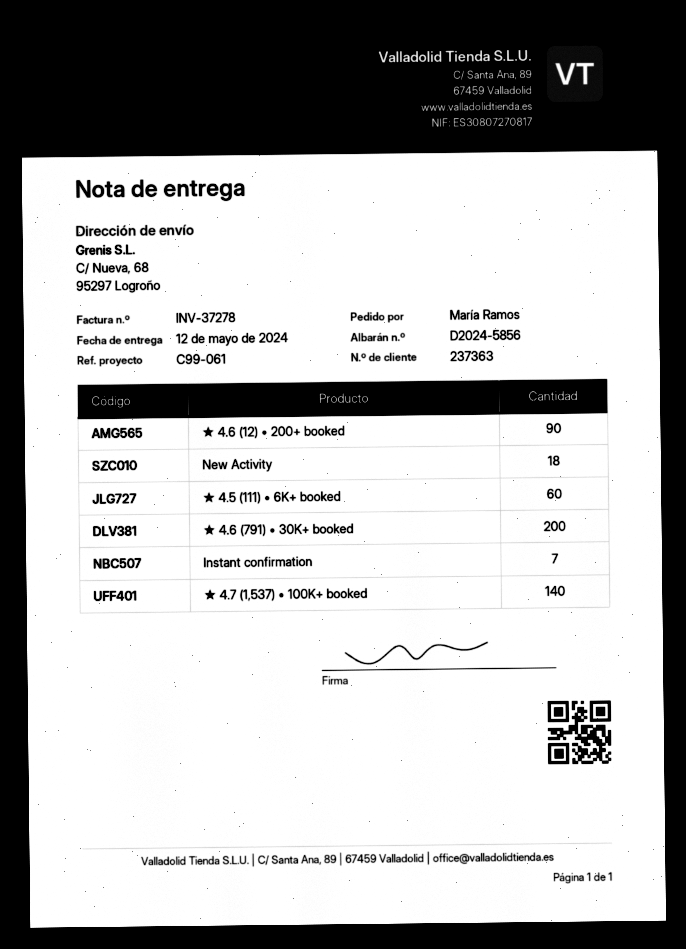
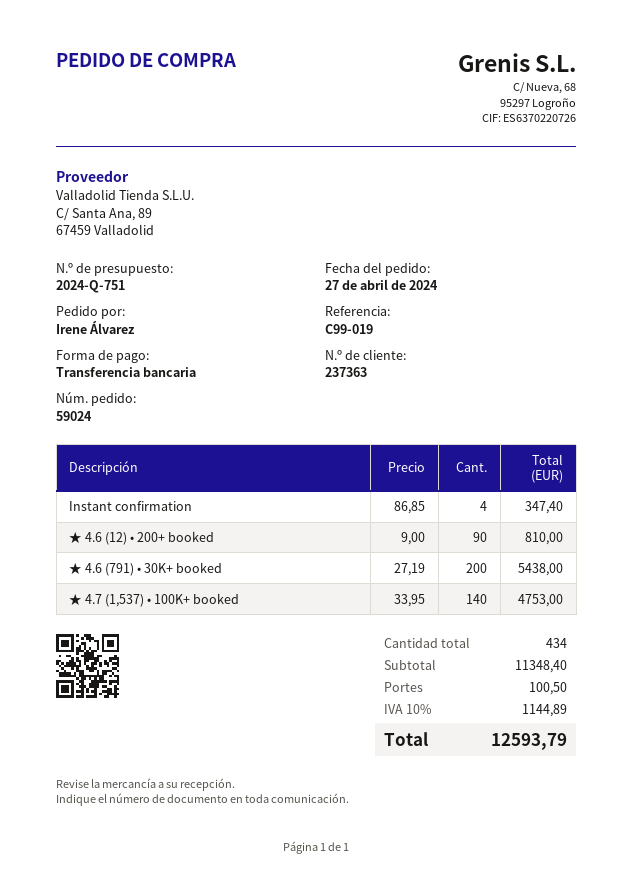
reference: C99-061 -> C99-019
ordered by: María Ramos -> Irene Álvarez
New Activity: 18 -> none
★ 4.5 (111) • 6K+ booked: 60 -> none
Instant confirmation: 7 -> 4

